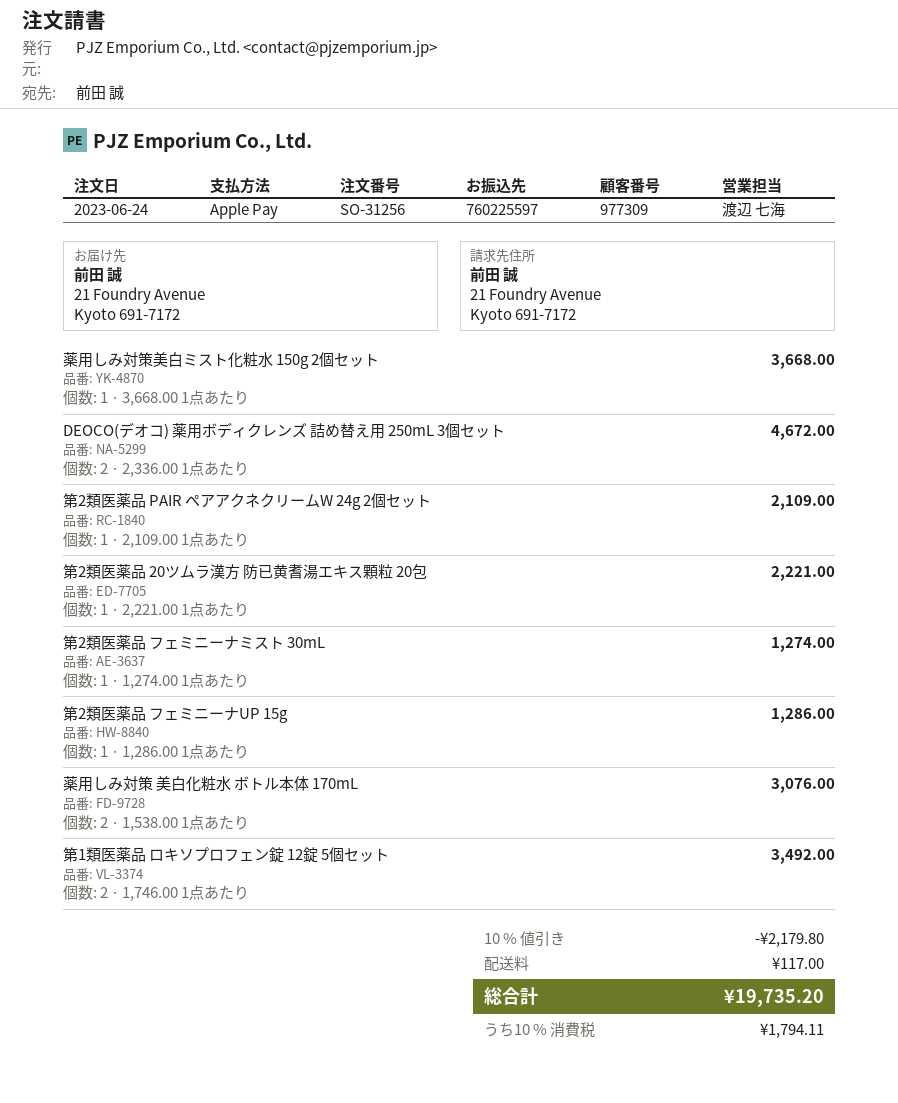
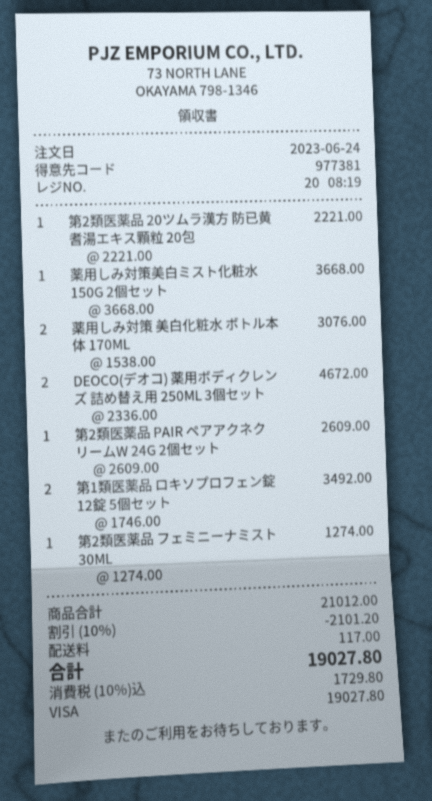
customer number: 977309 -> 977381
payment method: Apple Pay -> Visa
第2類医薬品 PAIR ペアアクネクリームW 24g 2個セット: 1 x 2109.00 = 2109.00 -> 1 x 2609.00 = 2609.00
第2類医薬品 フェミニーナUP 15g: 1 x 1286.00 = 1286.00 -> none
discount: 10% = 2179.80 -> 10% = 2101.20
tax: 10% = 1794.11 -> 10% = 1729.80
total: 19735.20 -> 19027.80

